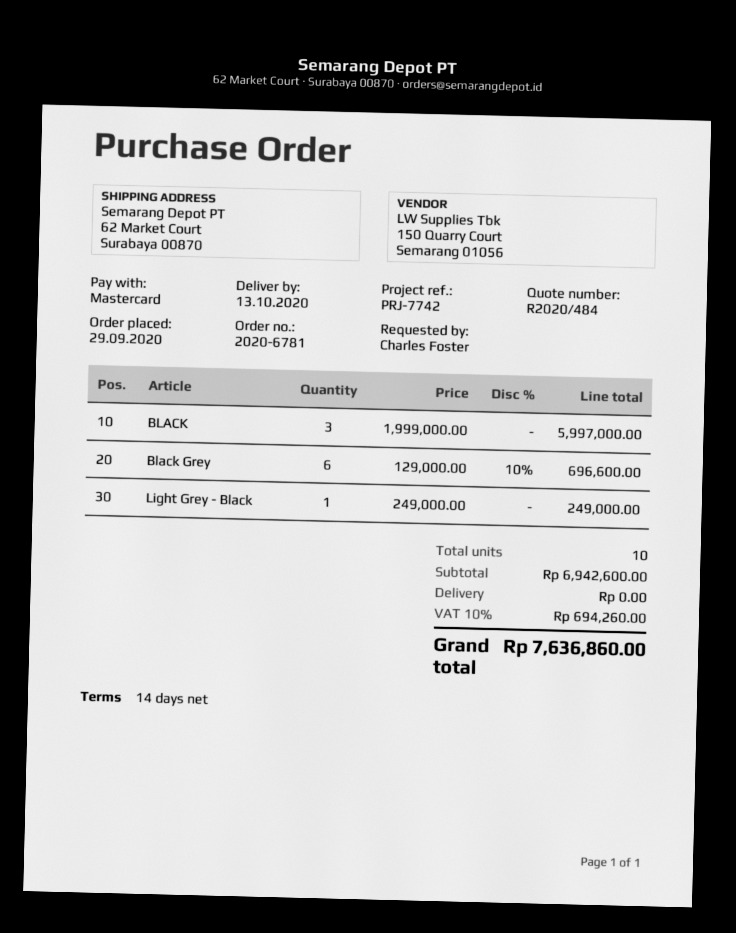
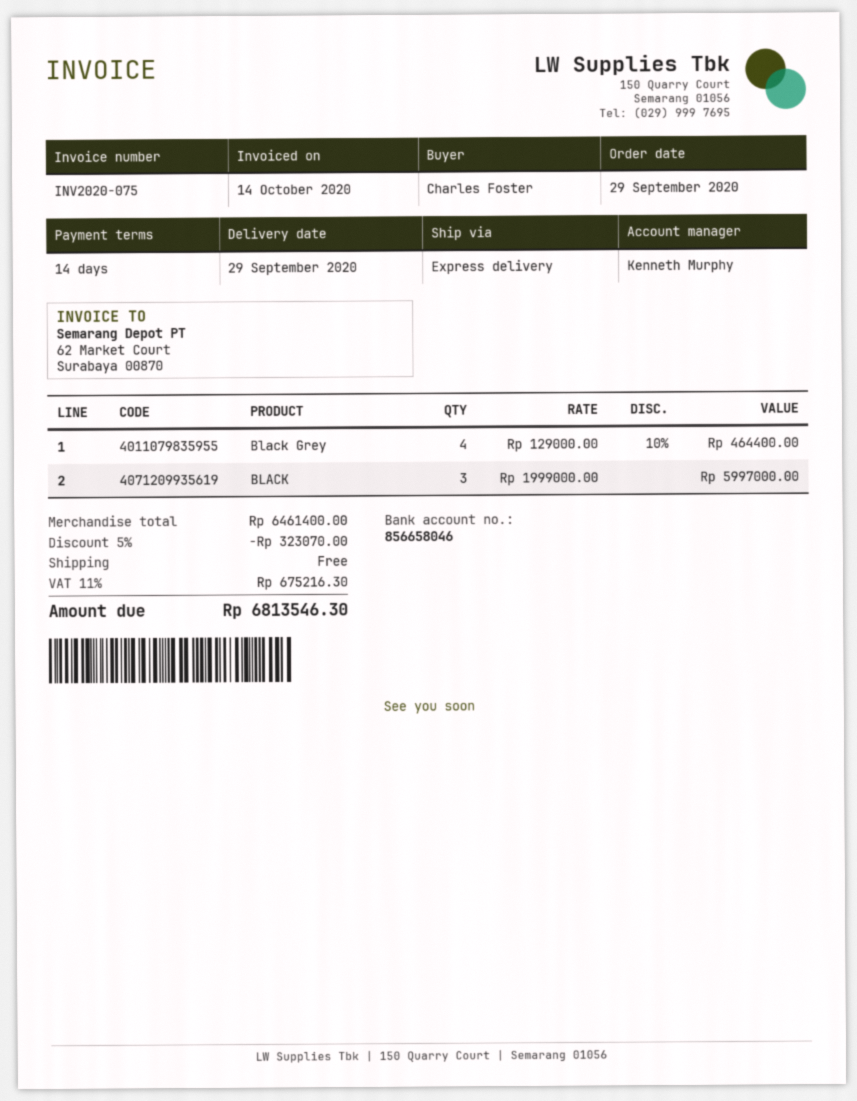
delivery date: 2020-10-13 -> 2020-09-29
Black Grey: 6 x 129000.00 - 10% = 696600.00 -> 4 x 129000.00 - 10% = 464400.00
Light Grey - Black: 1 x 249000.00 = 249000.00 -> none
subtotal: 6942600.00 -> 6461400.00
discount: none -> 5% = 323070.00
tax: 10% = 694260.00 -> 11% = 675216.30
total: 7636860.00 -> 6813546.30

